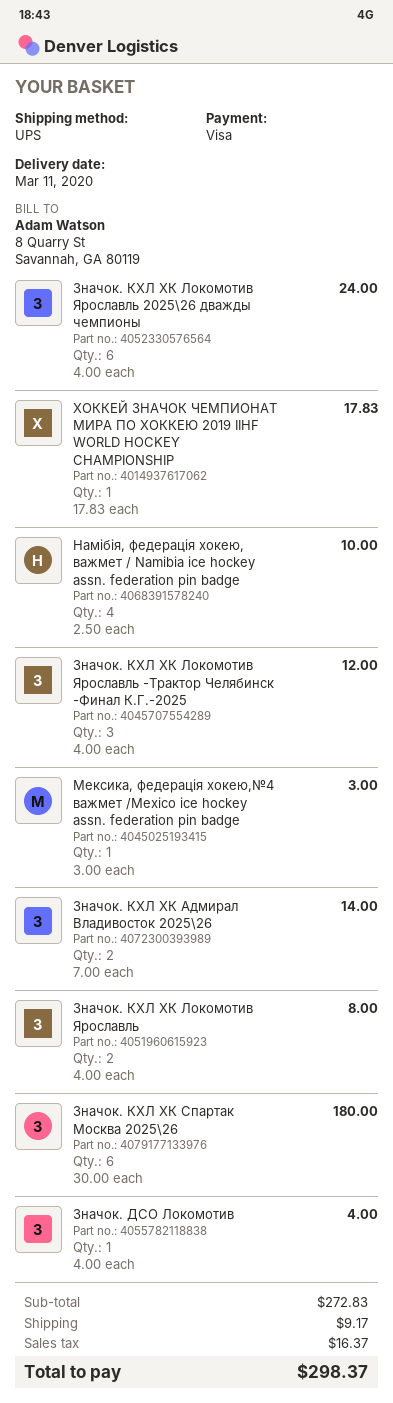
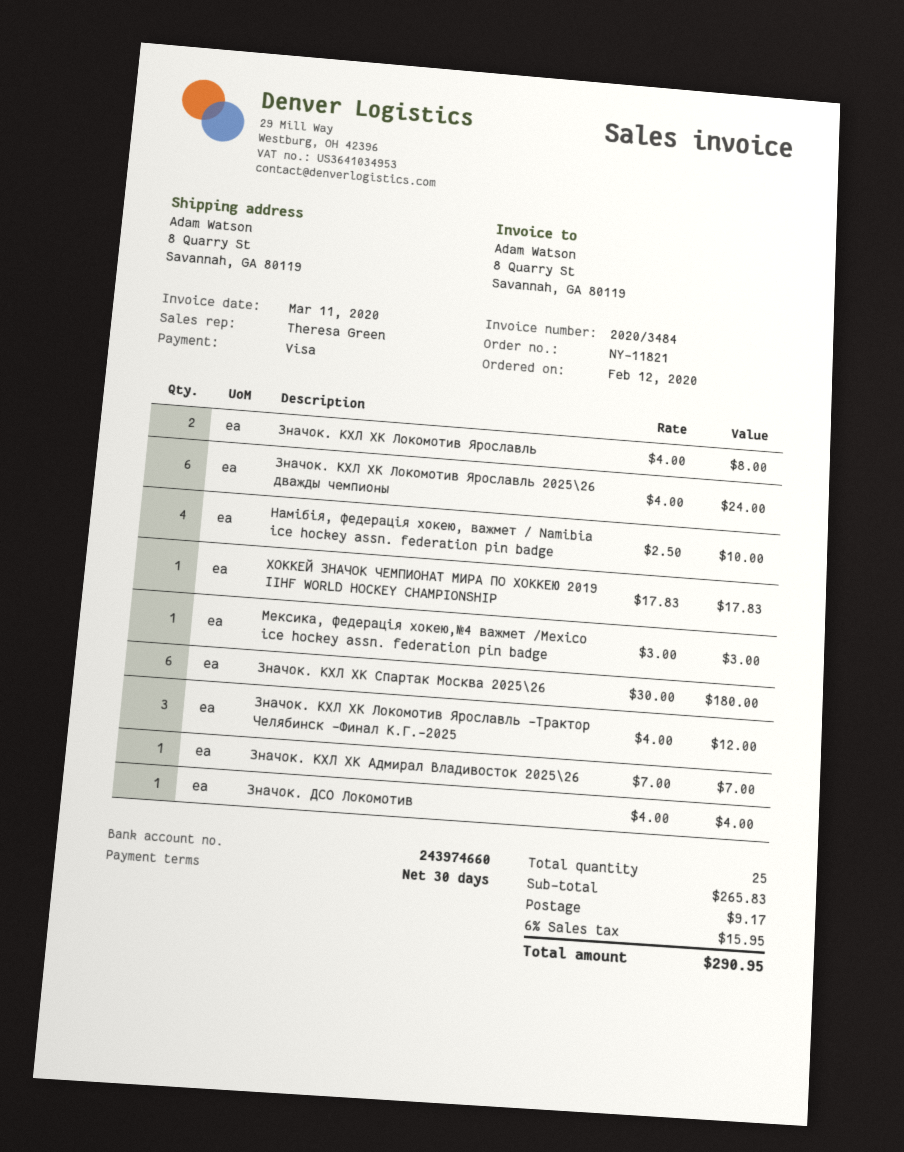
Значок. КХЛ ХК Адмирал Владивосток 2025\26: 2 x 7.00 = 14.00 -> 1 x 7.00 = 7.00
subtotal: 272.83 -> 265.83
tax: 16.37 -> 15.95
total: 298.37 -> 290.95

